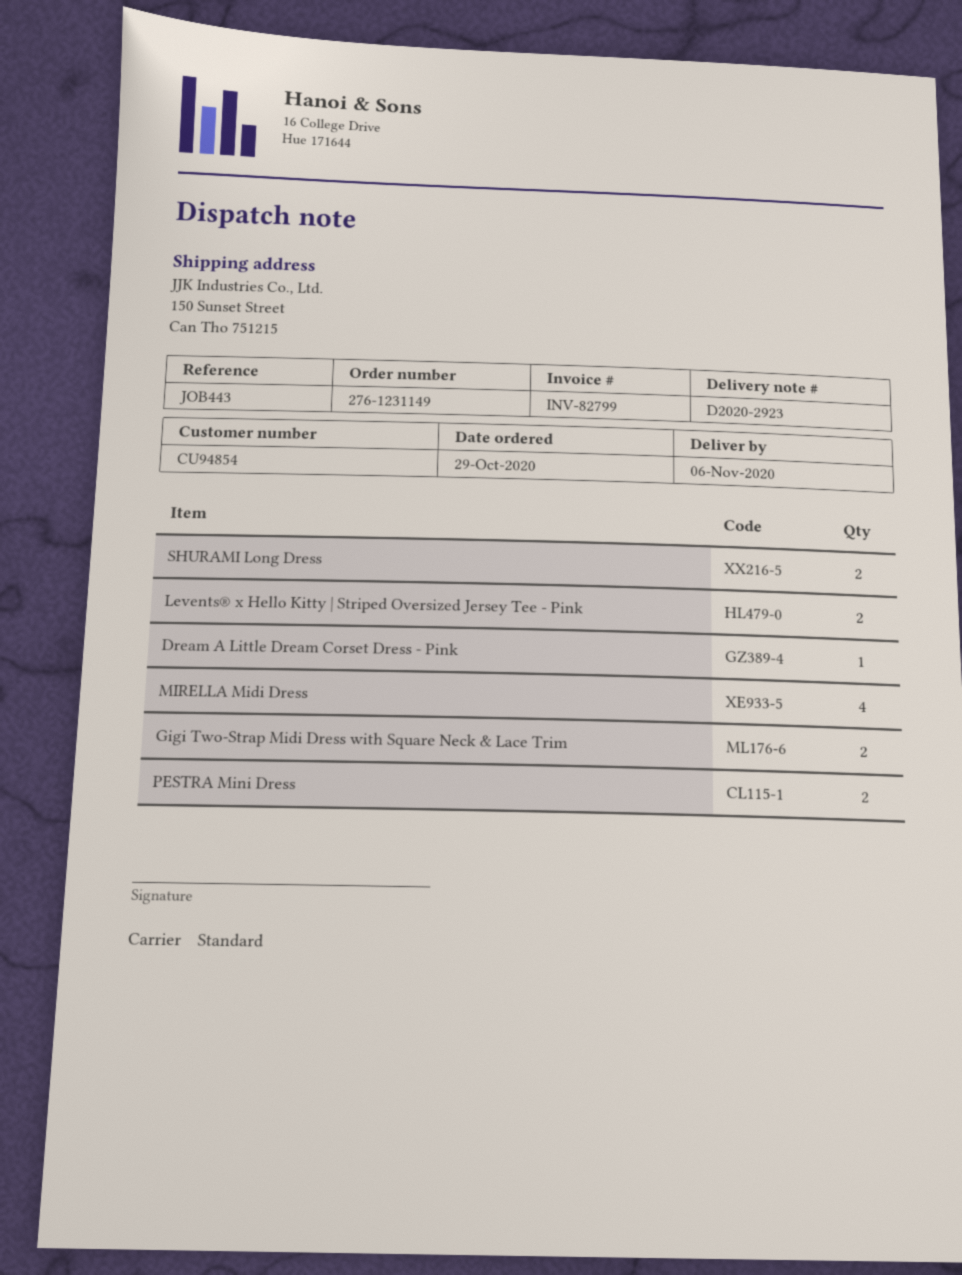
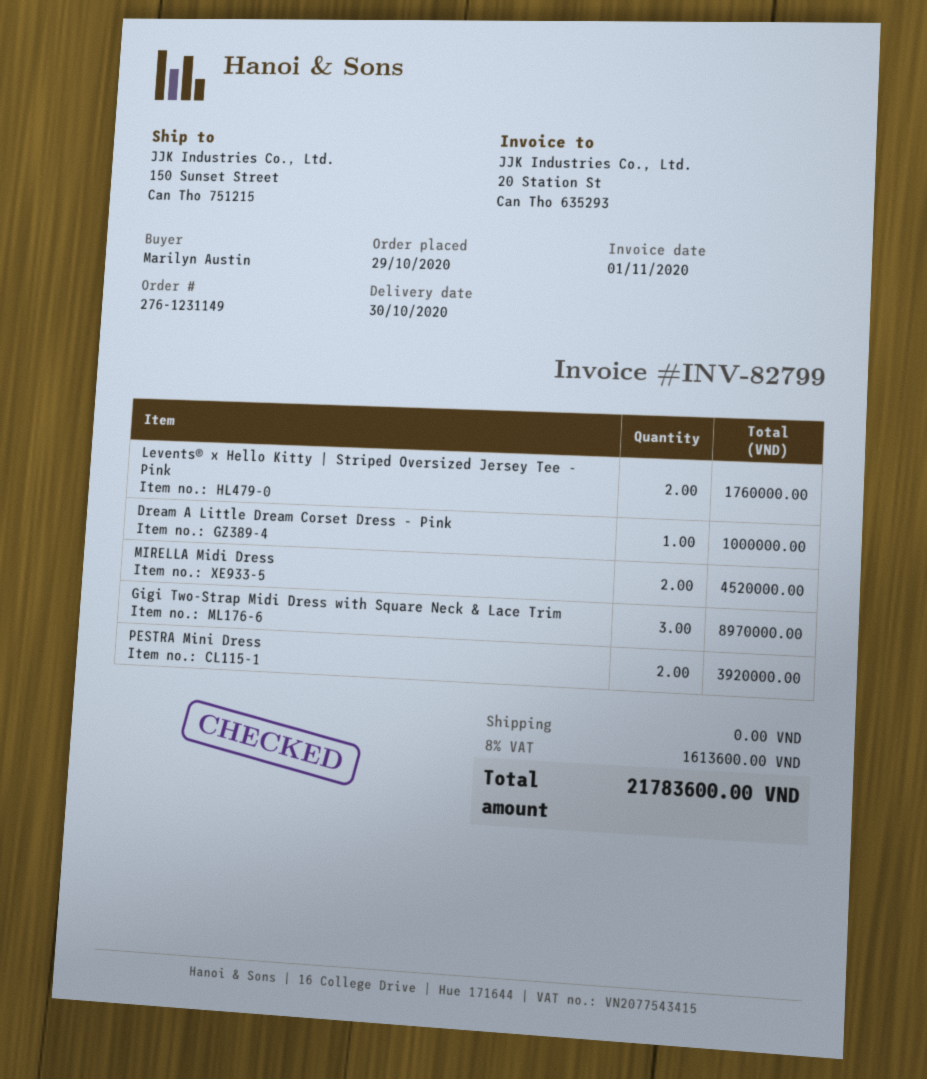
delivery date: 2020-11-06 -> 2020-10-30
SHURAMI Long Dress: 2 -> none
MIRELLA Midi Dress: 4 -> 2
Gigi Two-Strap Midi Dress with Square Neck & Lace Trim: 2 -> 3

